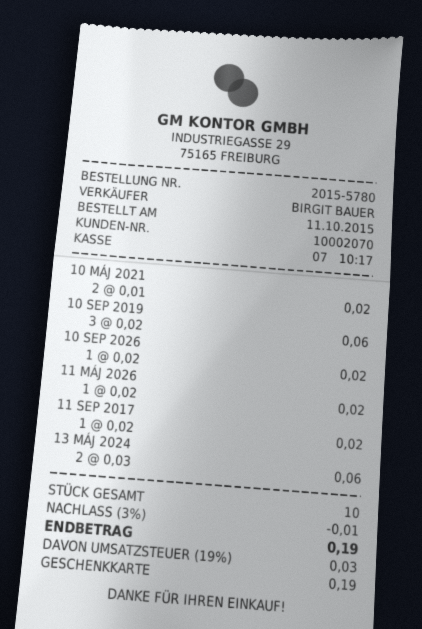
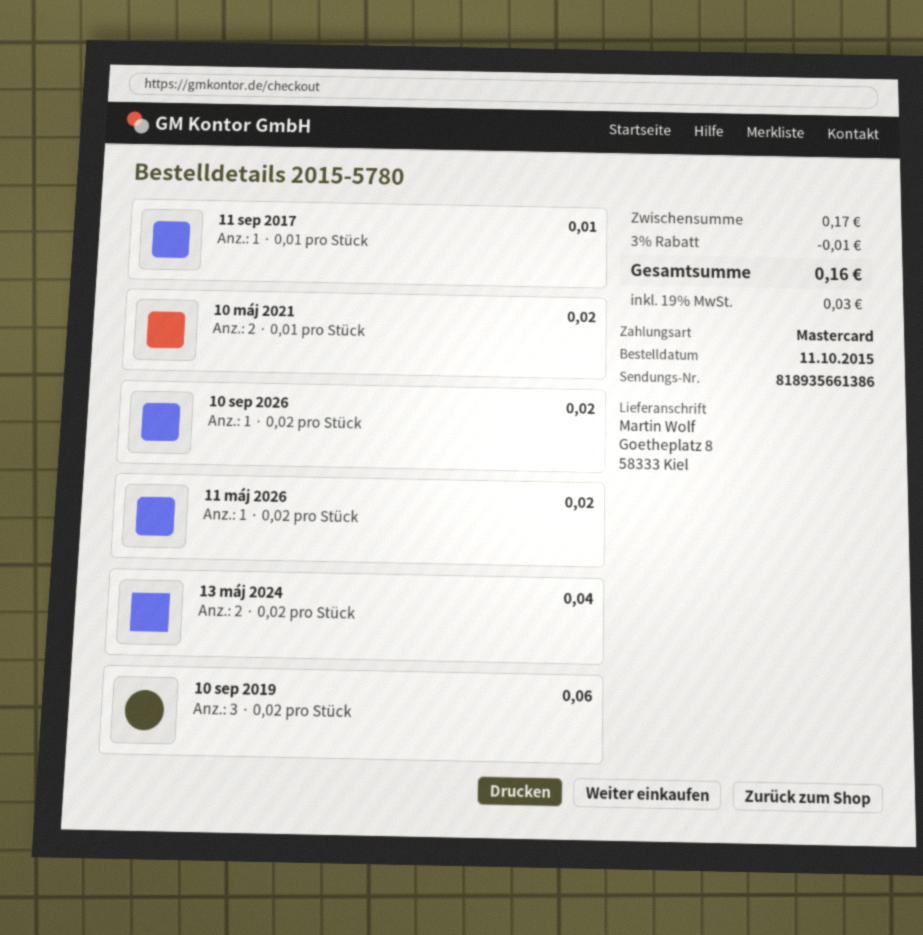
payment method: gift card -> Mastercard
11 SEP 2017: 1 x 0.02 = 0.02 -> 1 x 0.01 = 0.01
13 MÁJ 2024: 2 x 0.03 = 0.06 -> 2 x 0.02 = 0.04
total: 0.19 -> 0.16

